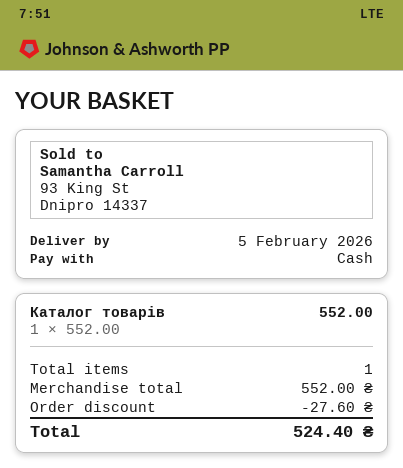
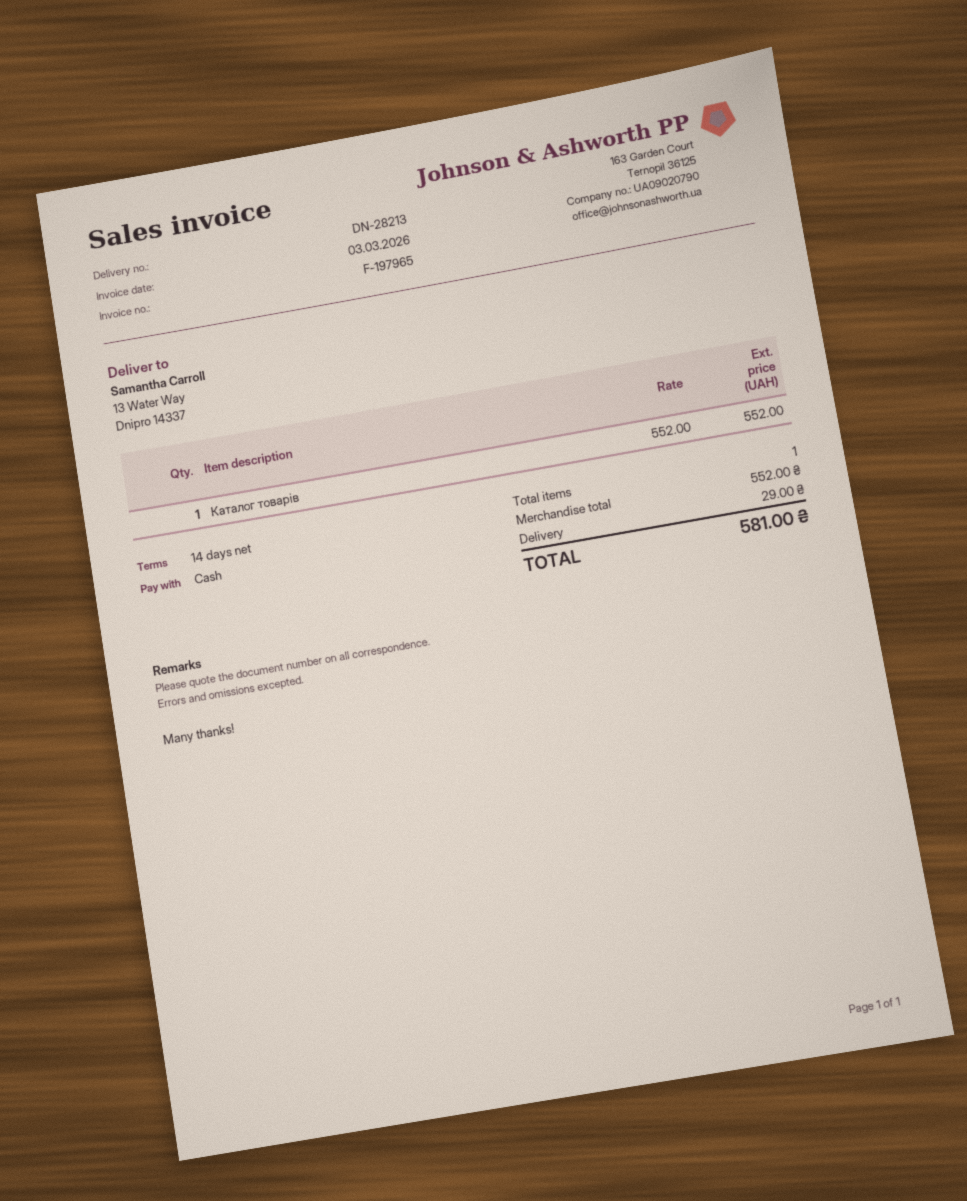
discount: 27.60 -> none
shipping: none -> 29.00
total: 524.40 -> 581.00

